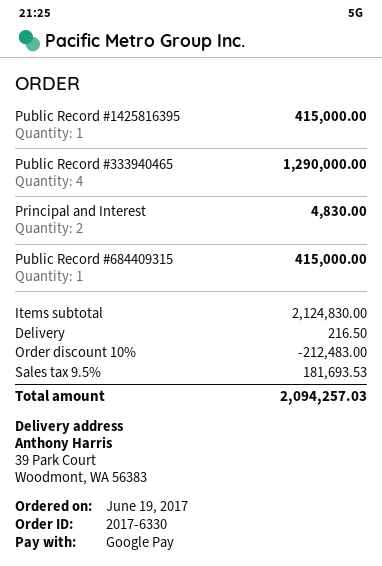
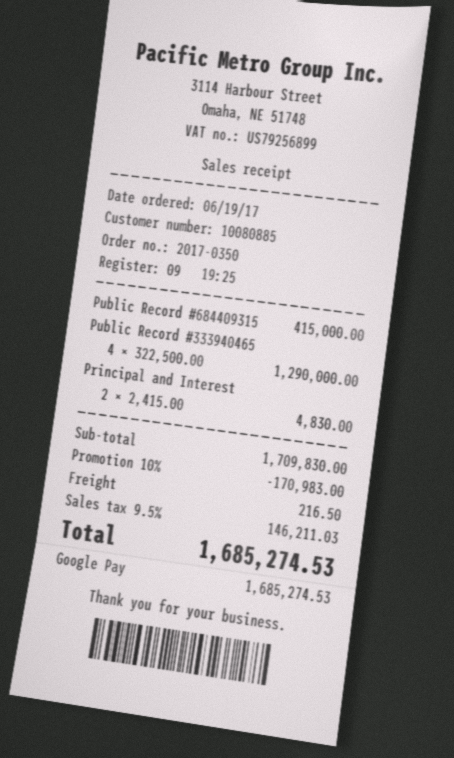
order number: 2017-6330 -> 2017-0350
Public Record #1425816395: 1 for 415000.00 -> none
subtotal: 2124830.00 -> 1709830.00
discount: 10% = 212483.00 -> 10% = 170983.00
tax: 9.5% = 181693.53 -> 9.5% = 146211.03
total: 2094257.03 -> 1685274.53

